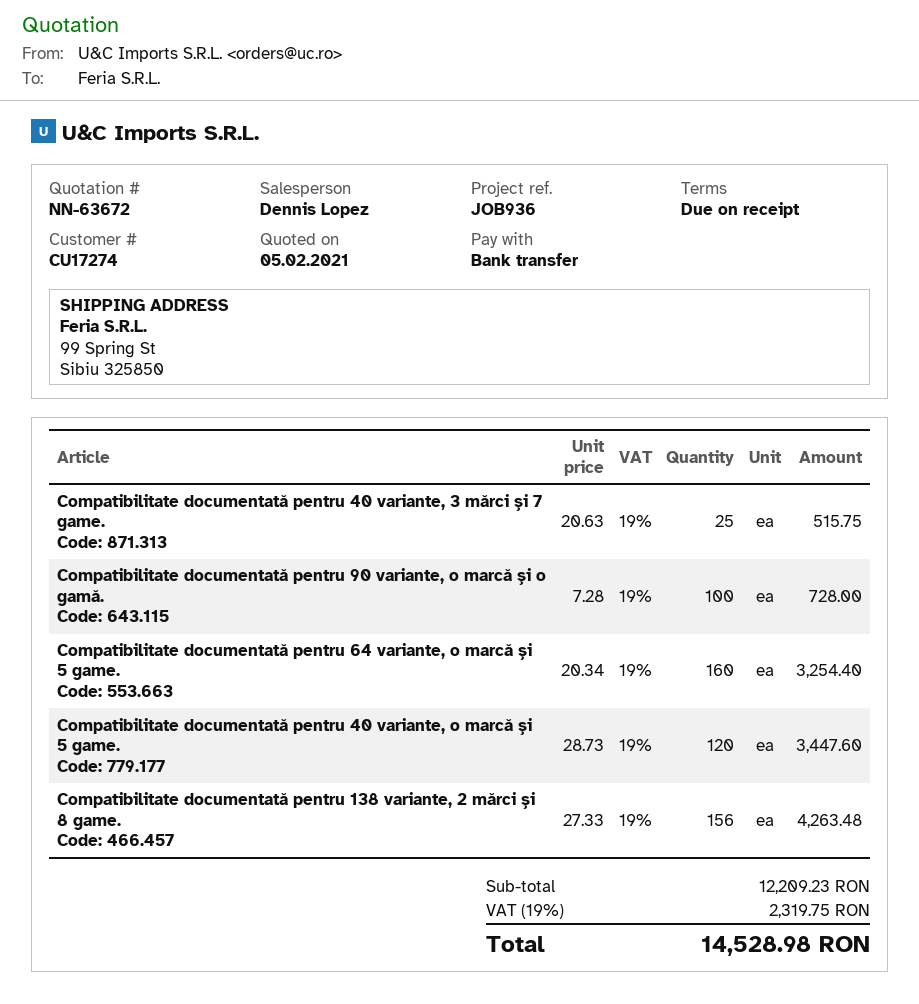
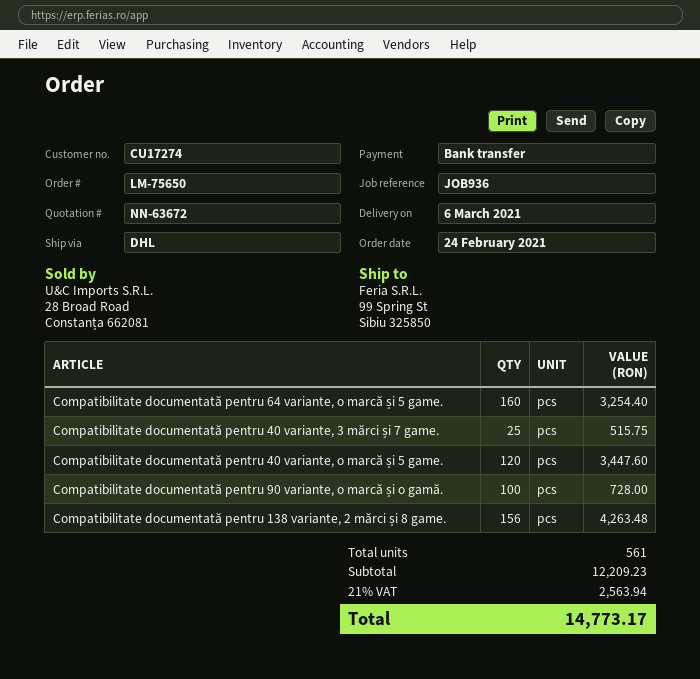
tax: 19% = 2319.75 -> 21% = 2563.94
total: 14528.98 -> 14773.17

